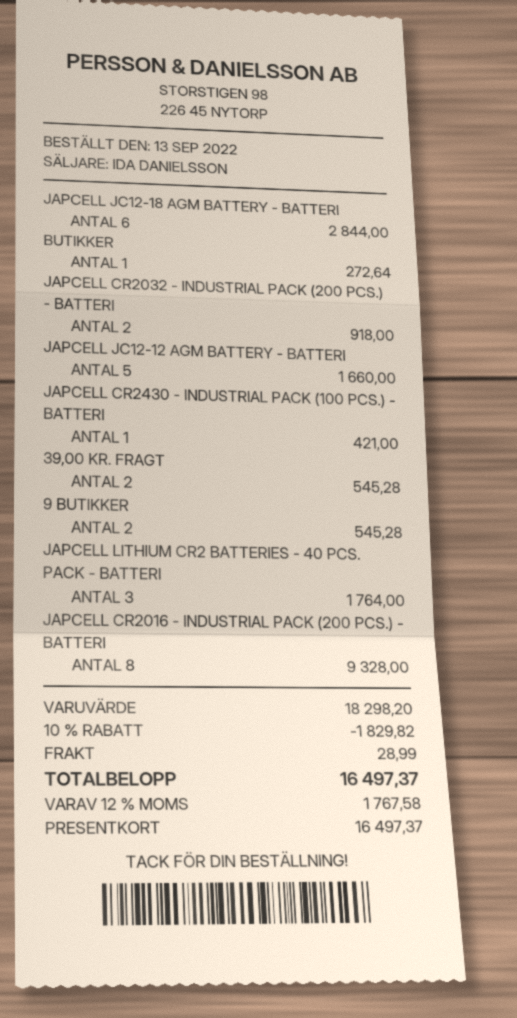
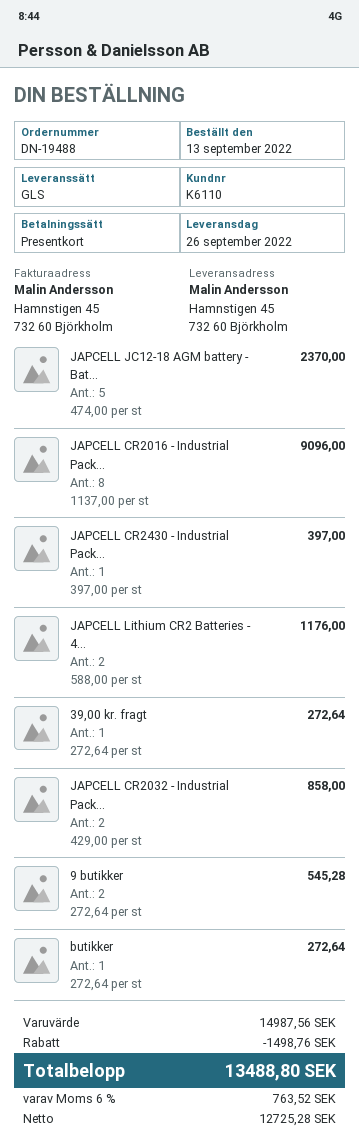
JAPCELL JC12-18 AGM BATTERY - BATTERI: 6 for 2844.00 -> 5 for 2370.00
JAPCELL CR2032 - INDUSTRIAL PACK (200 PCS.) - BATTERI: 2 for 918.00 -> 2 for 858.00
JAPCELL JC12-12 AGM BATTERY - BATTERI: 5 for 1660.00 -> none
JAPCELL CR2430 - INDUSTRIAL PACK (100 PCS.) - BATTERI: 1 for 421.00 -> 1 for 397.00
39,00 KR. FRAGT: 2 for 545.28 -> 1 for 272.64
JAPCELL LITHIUM CR2 BATTERIES - 40 PCS. PACK - BATTERI: 3 for 1764.00 -> 2 for 1176.00
JAPCELL CR2016 - INDUSTRIAL PACK (200 PCS.) - BATTERI: 8 for 9328.00 -> 8 for 9096.00
subtotal: 18298.20 -> 14987.56
discount: 1829.82 -> 1498.76
shipping: 28.99 -> none
tax: 12% = 1767.58 -> 6% = 763.52
total: 16497.37 -> 13488.80

